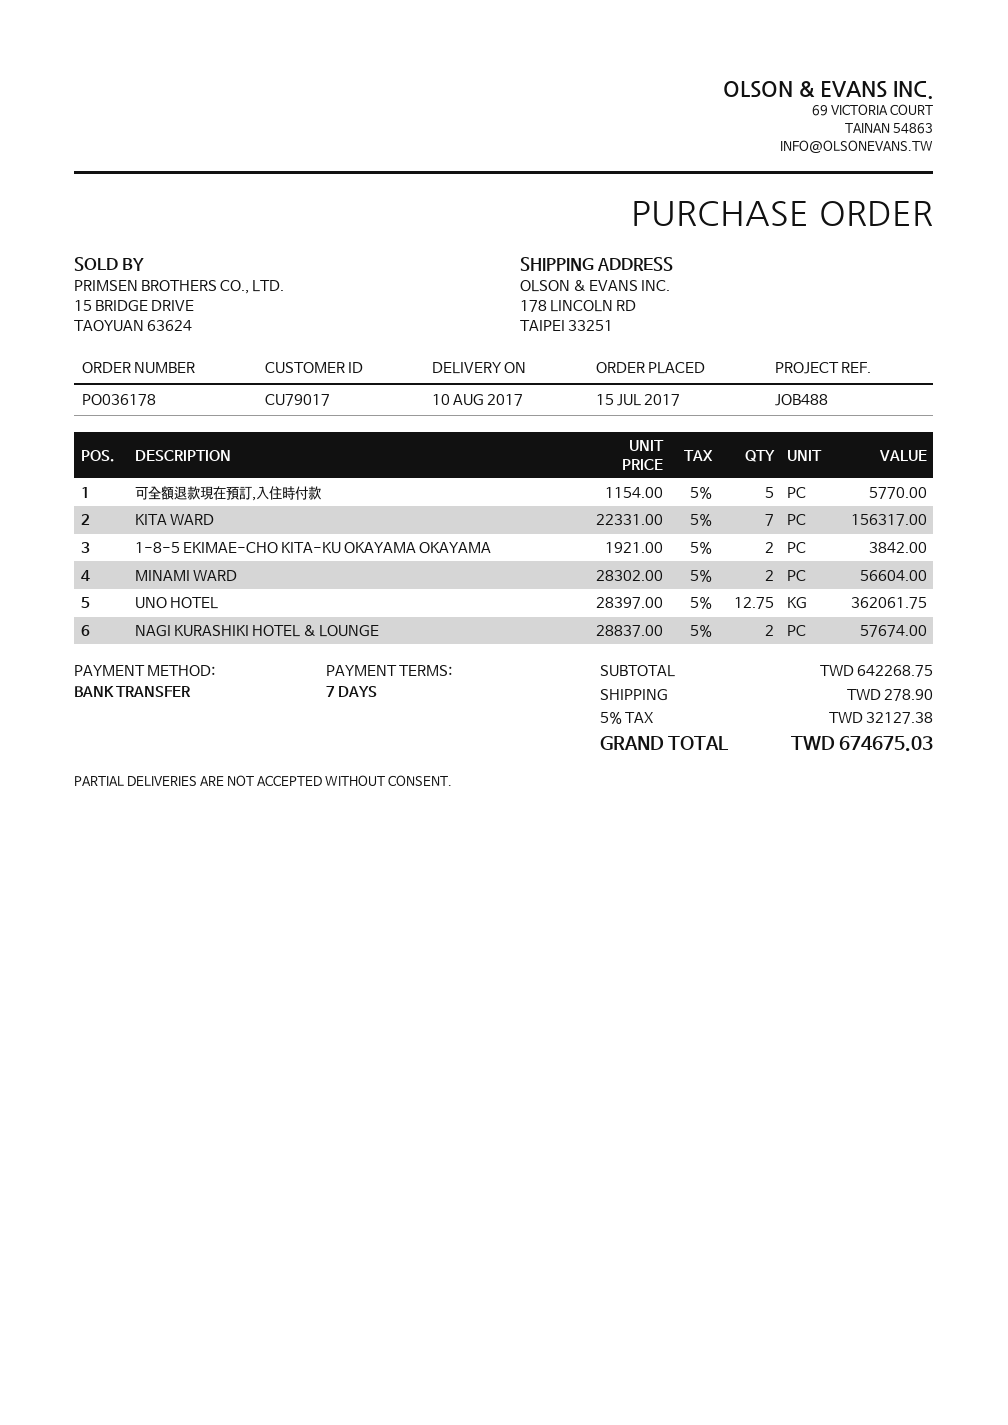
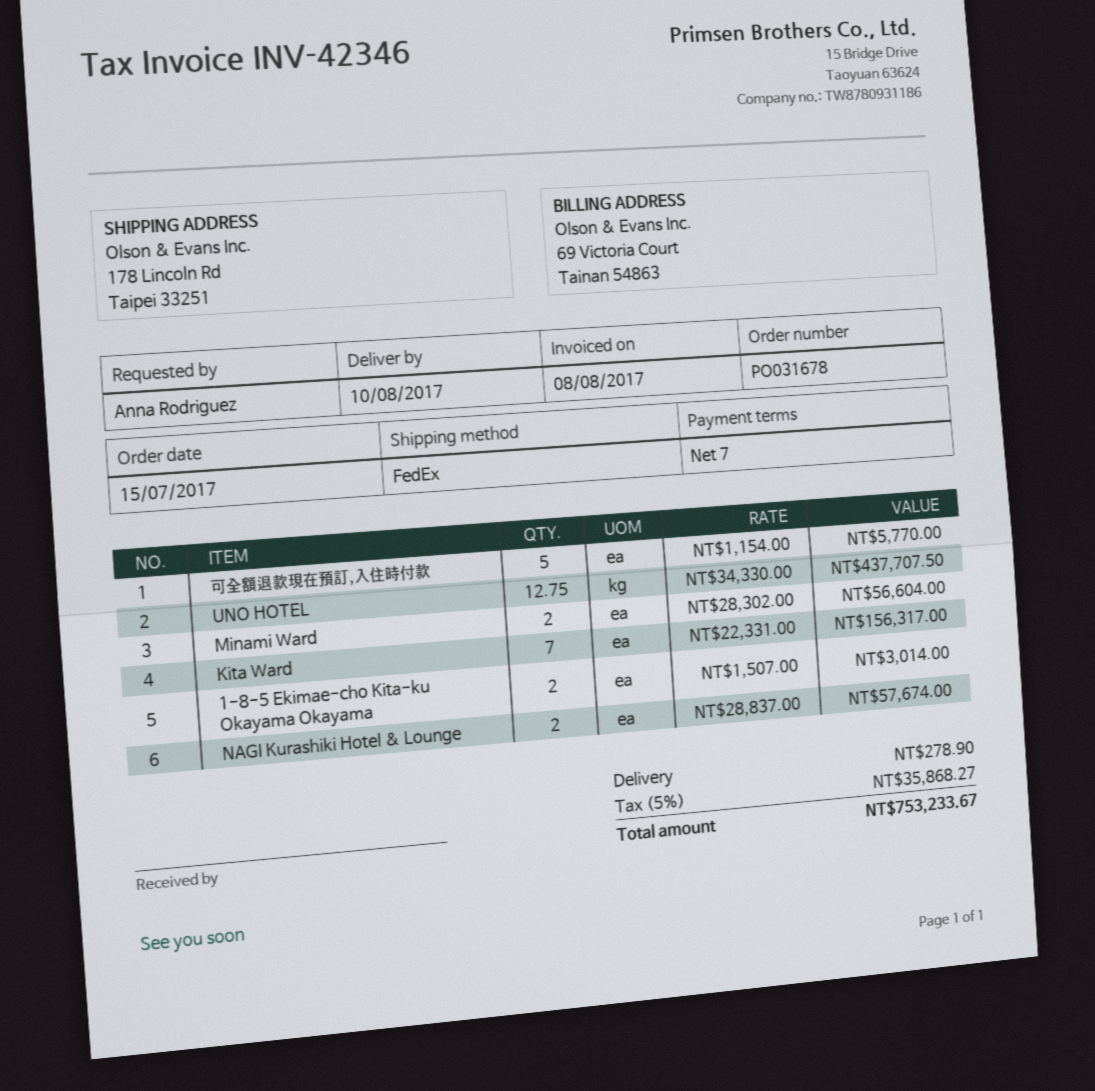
order number: PO036178 -> PO031678
1-8-5 EKIMAE-CHO KITA-KU OKAYAMA OKAYAMA: 2 x 1921.00 = 3842.00 -> 2 x 1507.00 = 3014.00
UNO HOTEL: 12.75 x 28397.00 = 362061.75 -> 12.75 x 34330.00 = 437707.50
tax: 5% = 32127.38 -> 5% = 35868.27
total: 674675.03 -> 753233.67

